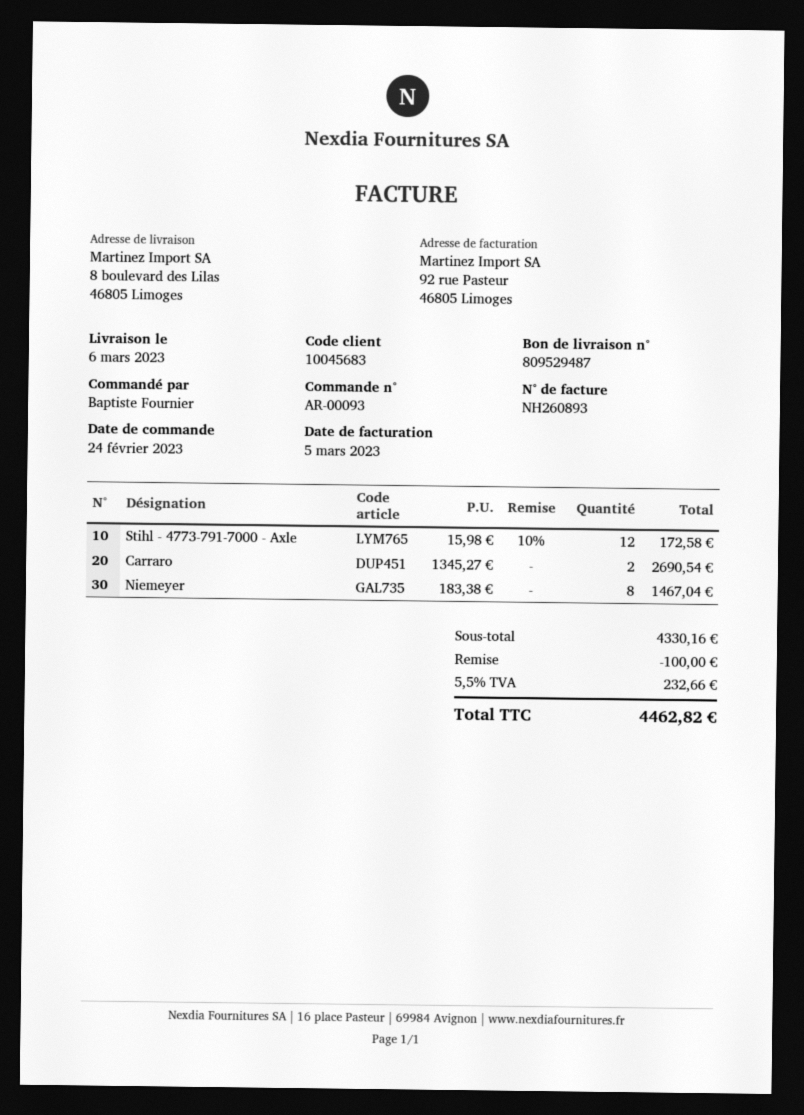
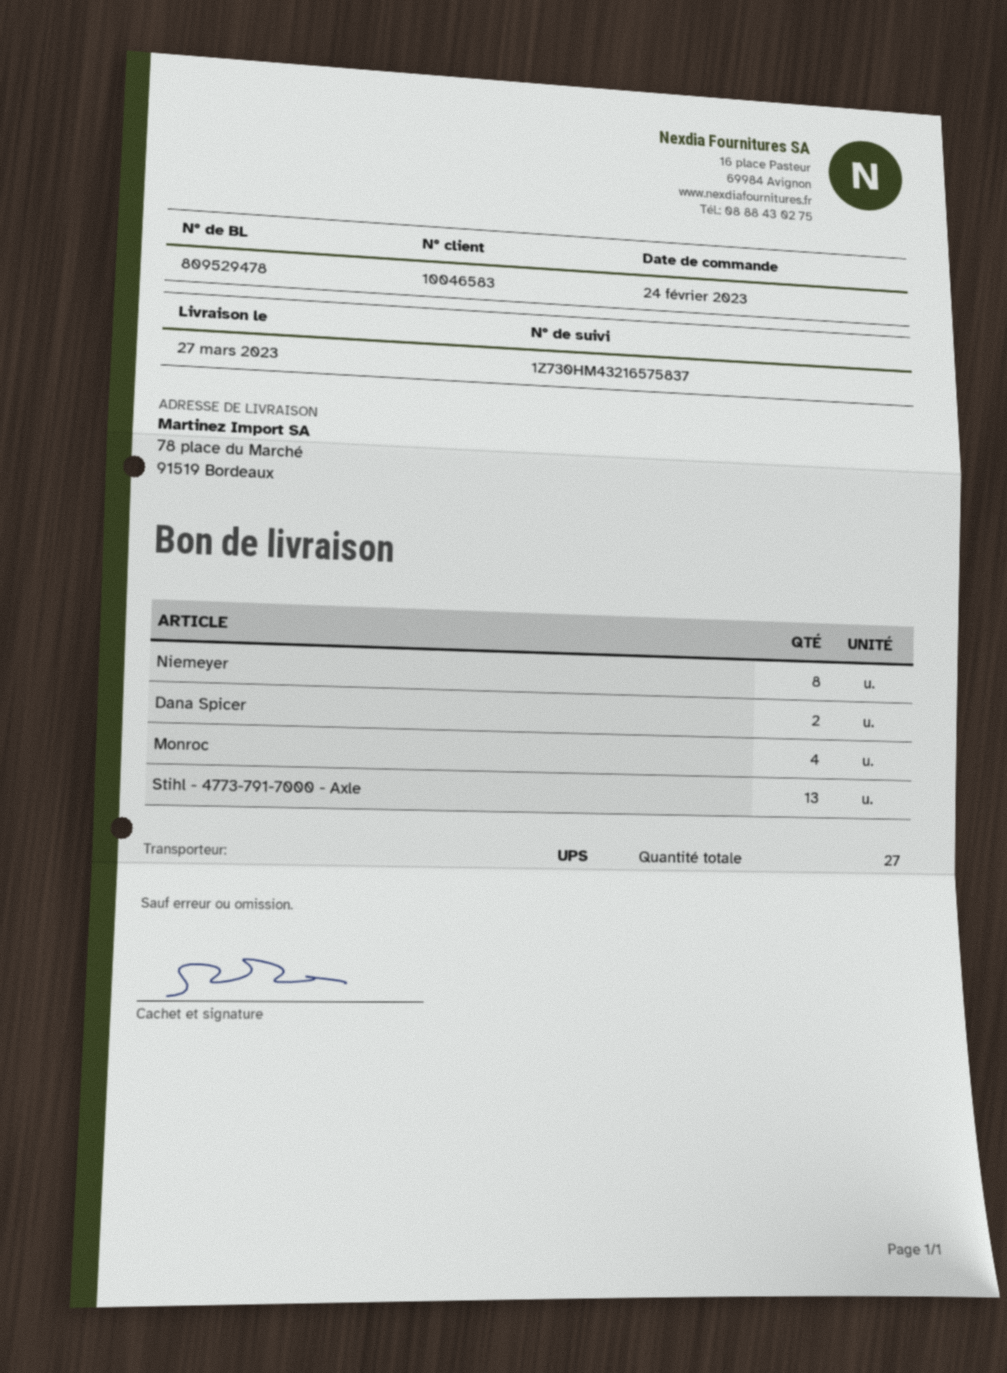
delivery note number: 809529487 -> 809529478
delivery date: 2023-03-06 -> 2023-03-27
customer number: 10045683 -> 10046583
ship to: 8 boulevard des Lilas, 46805 Limoges -> 78 place du Marché, 91519 Bordeaux
Stihl - 4773-791-7000 - Axle: 12 -> 13
Carraro: 2 -> none
Dana Spicer: none -> 2
Monroc: none -> 4

